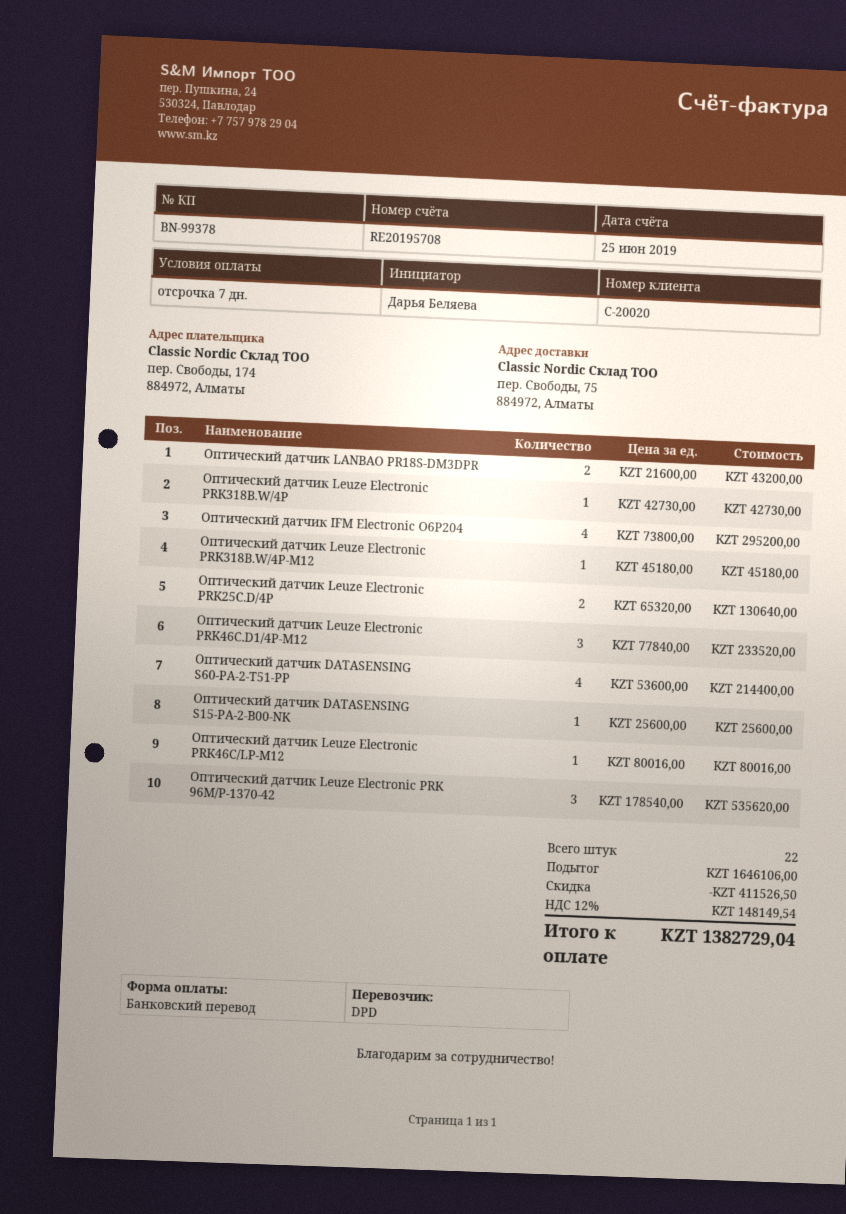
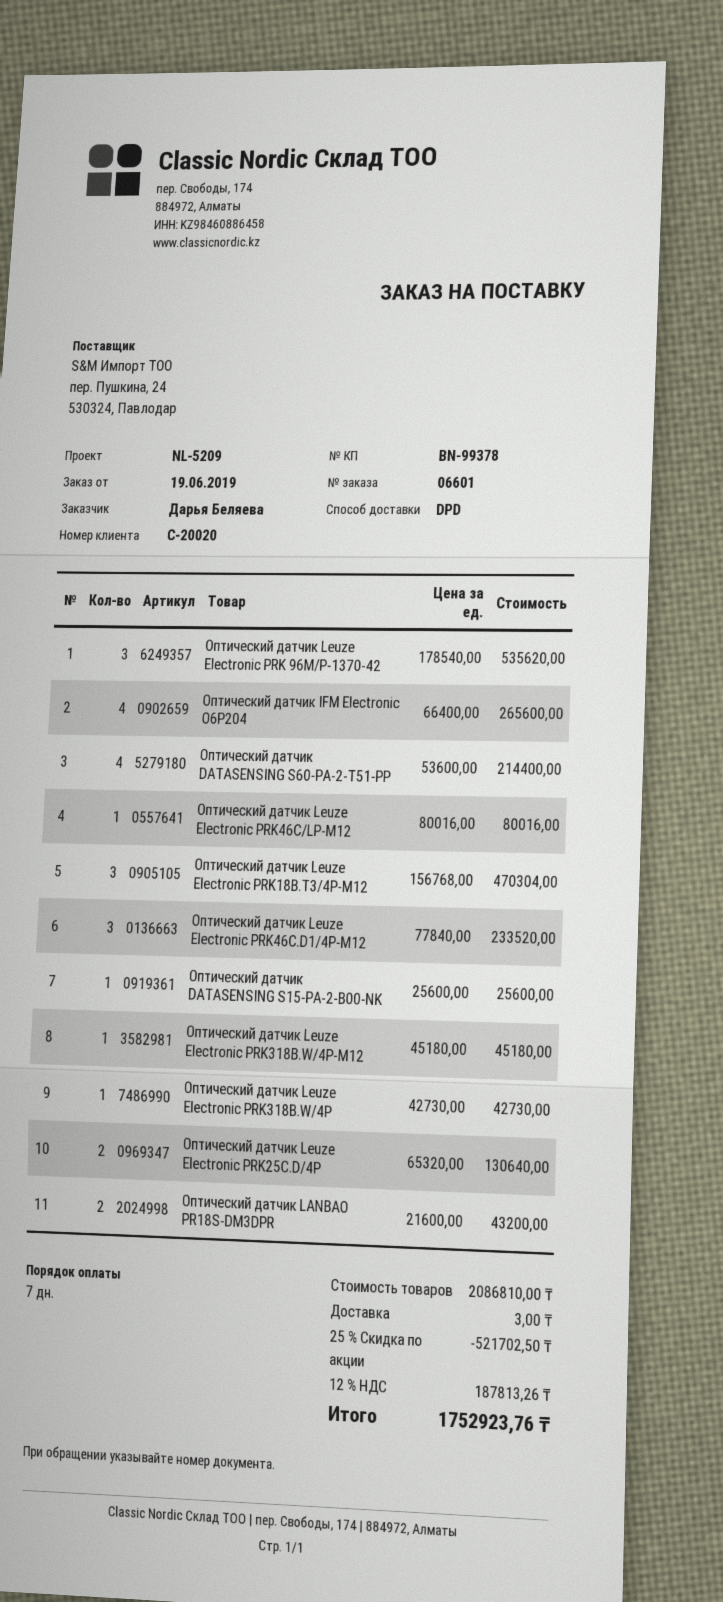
Оптический датчик IFM Electronic O6P204: 4 x 73800.00 = 295200.00 -> 4 x 66400.00 = 265600.00
Оптический датчик Leuze Electronic PRK18B.T3/4P-M12: none -> 3 x 156768.00 = 470304.00
subtotal: 1646106.00 -> 2086810.00
discount: 411526.50 -> 521702.50
shipping: none -> 3.00
tax: 12% = 148149.54 -> 12% = 187813.26
total: 1382729.04 -> 1752923.76

